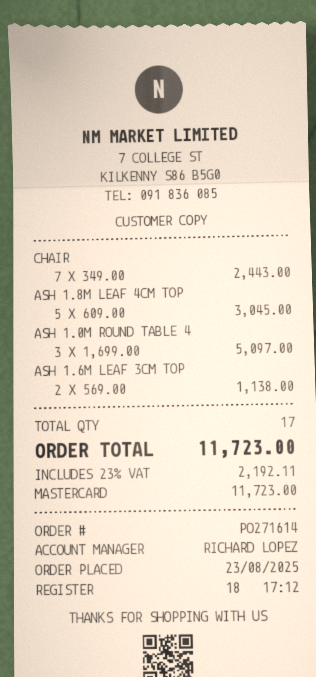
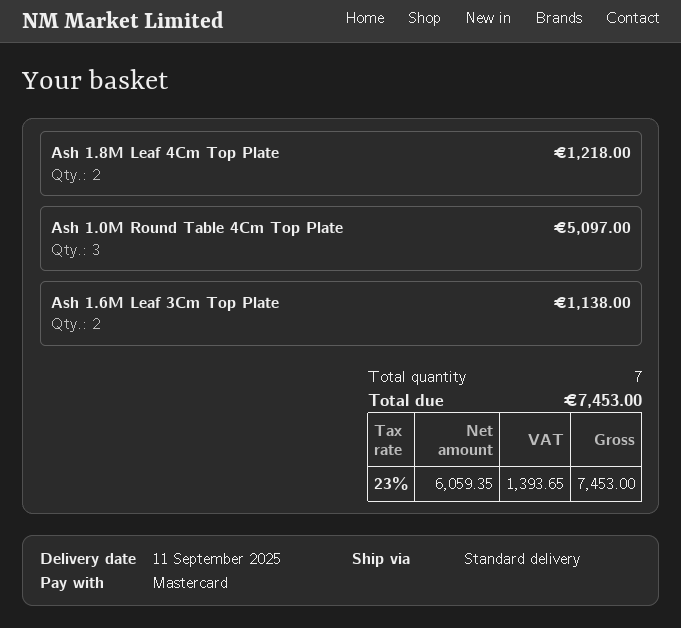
CHAIR: 7 for 2443.00 -> none
ASH 1.8M LEAF 4CM TOP: 5 for 3045.00 -> 2 for 1218.00
total quantity: 17 -> 7
tax: 23% = 2192.11 -> 23% = 1393.65
total: 11723.00 -> 7453.00

